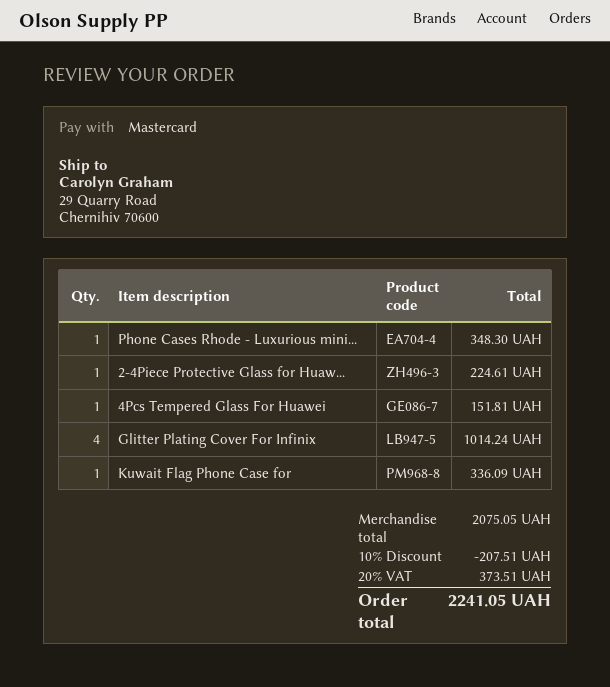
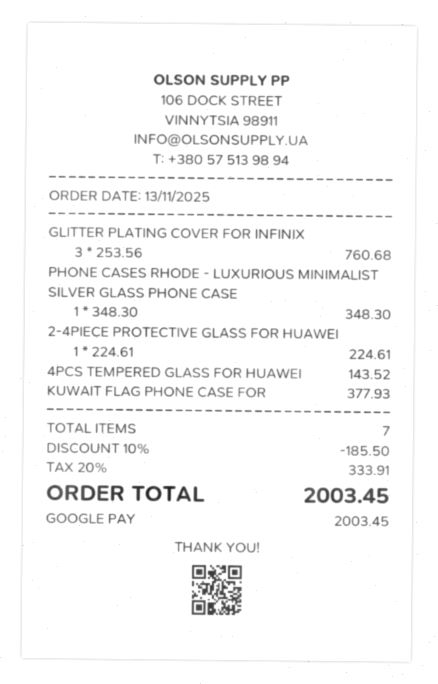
payment method: Mastercard -> Google Pay
4Pcs Tempered Glass For Huawei: 1 for 151.81 -> 1 for 143.52
Glitter Plating Cover For Infinix: 4 for 1014.24 -> 3 for 760.68
Kuwait Flag Phone Case for: 1 for 336.09 -> 1 for 377.93
discount: 10% = 207.51 -> 10% = 185.50
tax: 20% = 373.51 -> 20% = 333.91
total: 2241.05 -> 2003.45

